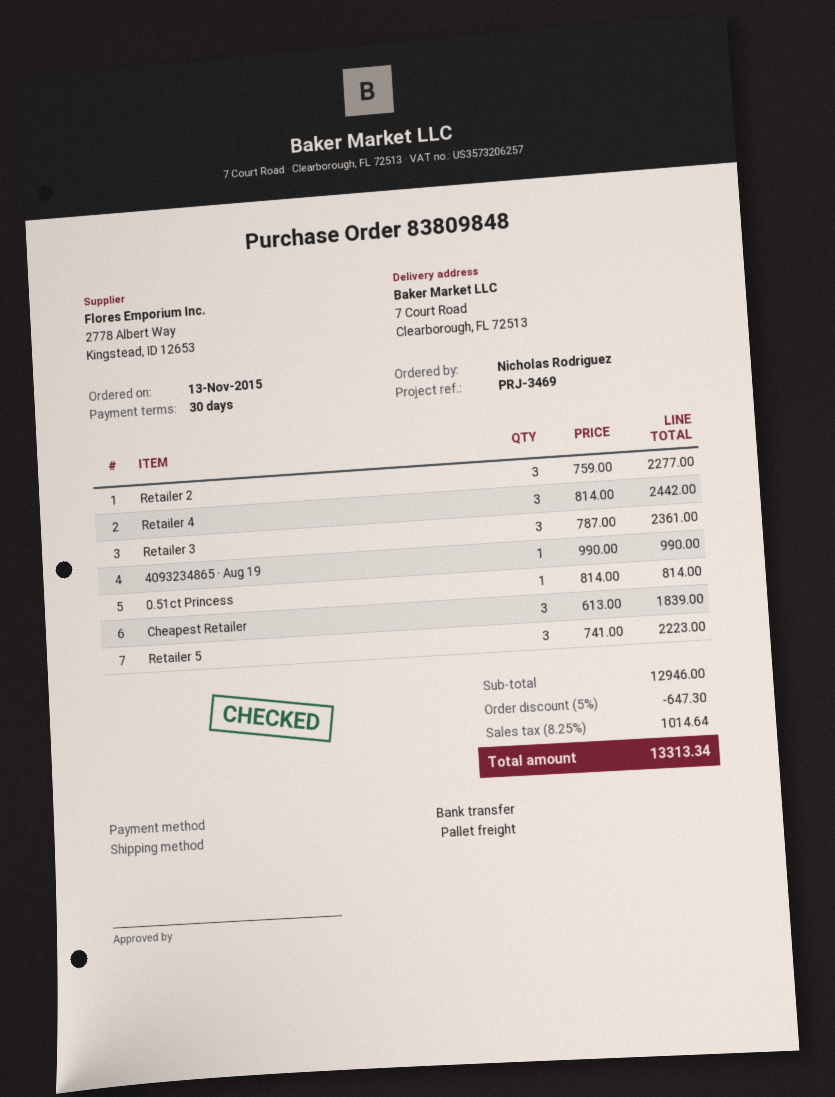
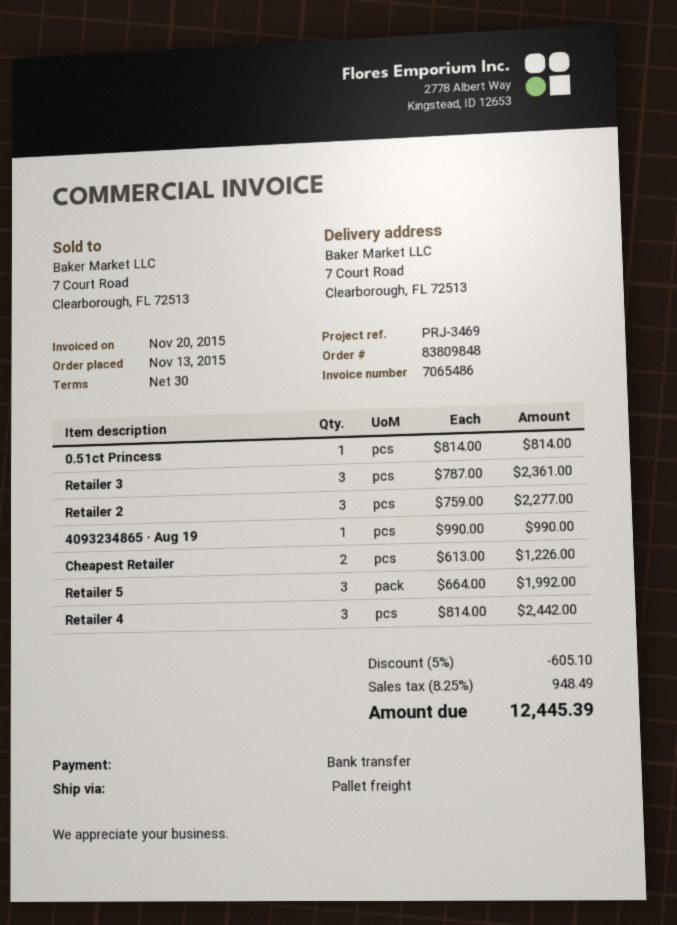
Cheapest Retailer: 3 x 613.00 = 1839.00 -> 2 x 613.00 = 1226.00
Retailer 5: 3 x 741.00 = 2223.00 -> 3 x 664.00 = 1992.00
discount: 5% = 647.30 -> 5% = 605.10
tax: 8.25% = 1014.64 -> 8.25% = 948.49
total: 13313.34 -> 12445.39

